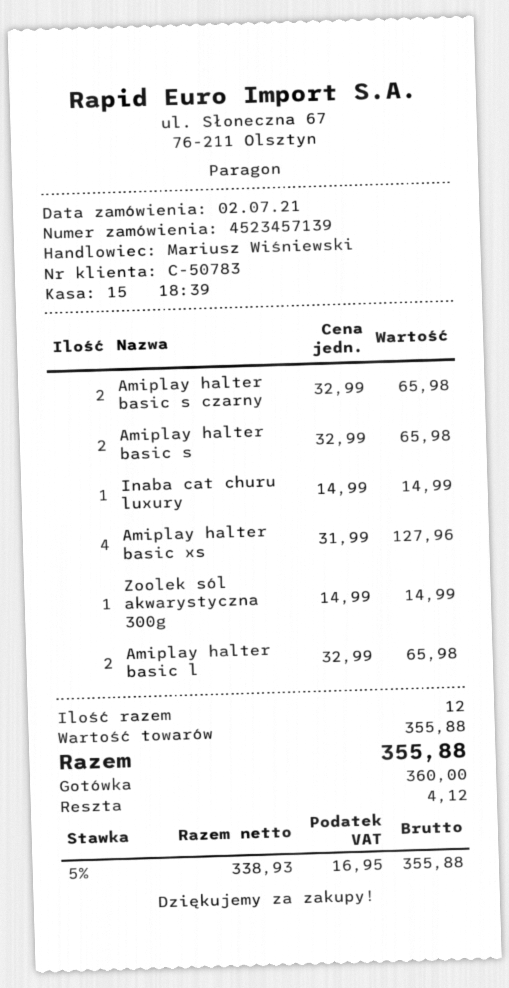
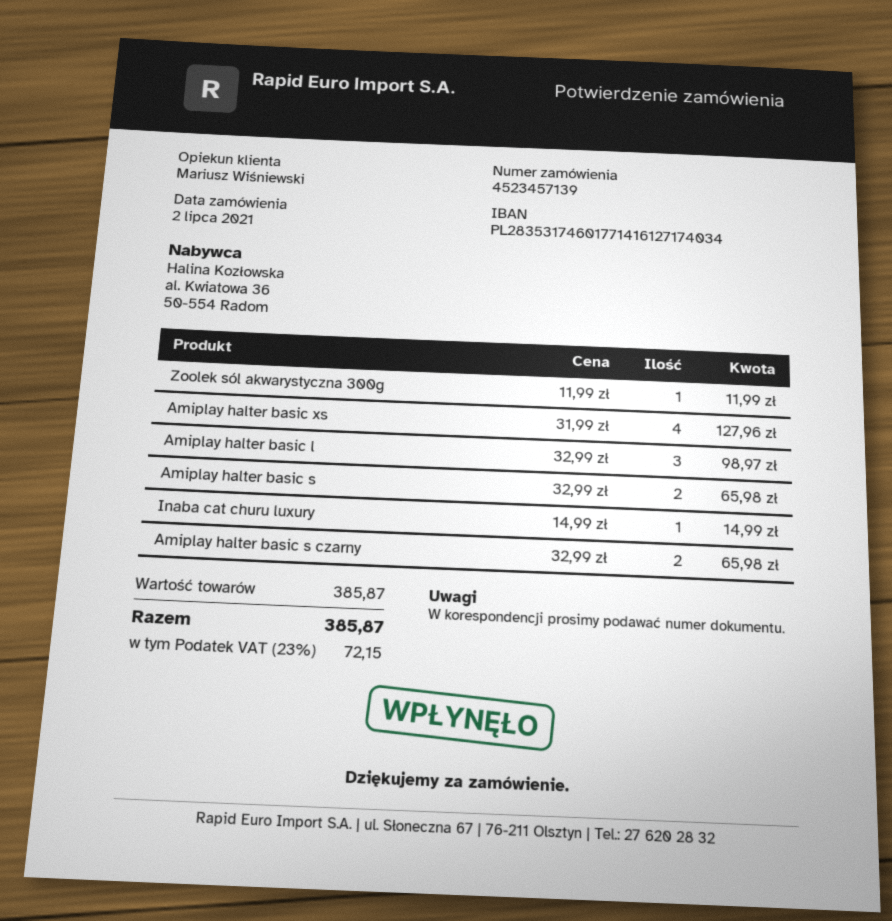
Zoolek sól akwarystyczna 300g: 1 x 14.99 = 14.99 -> 1 x 11.99 = 11.99
Amiplay halter basic l: 2 x 32.99 = 65.98 -> 3 x 32.99 = 98.97
subtotal: 355.88 -> 385.87
tax: 5% = 16.95 -> 23% = 72.15
total: 355.88 -> 385.87

